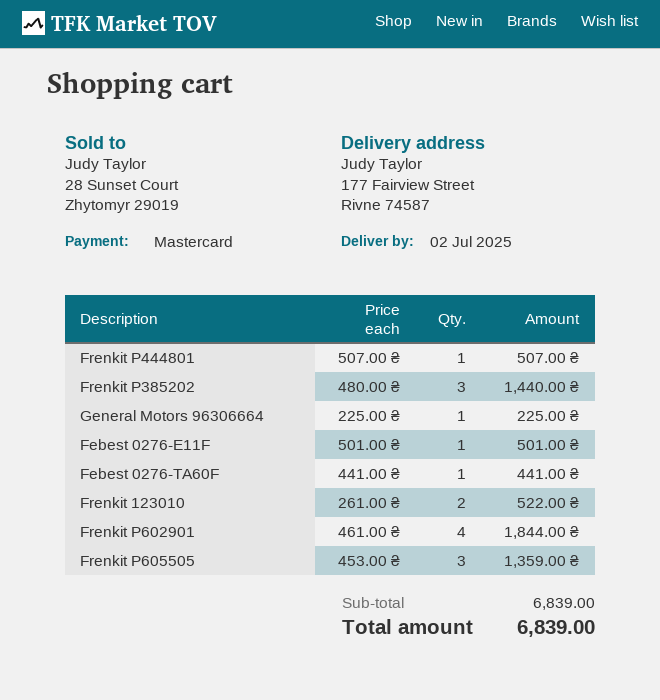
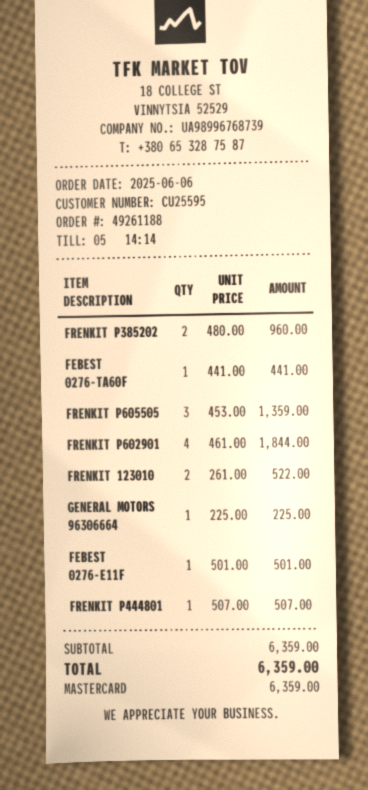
Frenkit P385202: 3 x 480.00 = 1440.00 -> 2 x 480.00 = 960.00
subtotal: 6839.00 -> 6359.00
total: 6839.00 -> 6359.00

